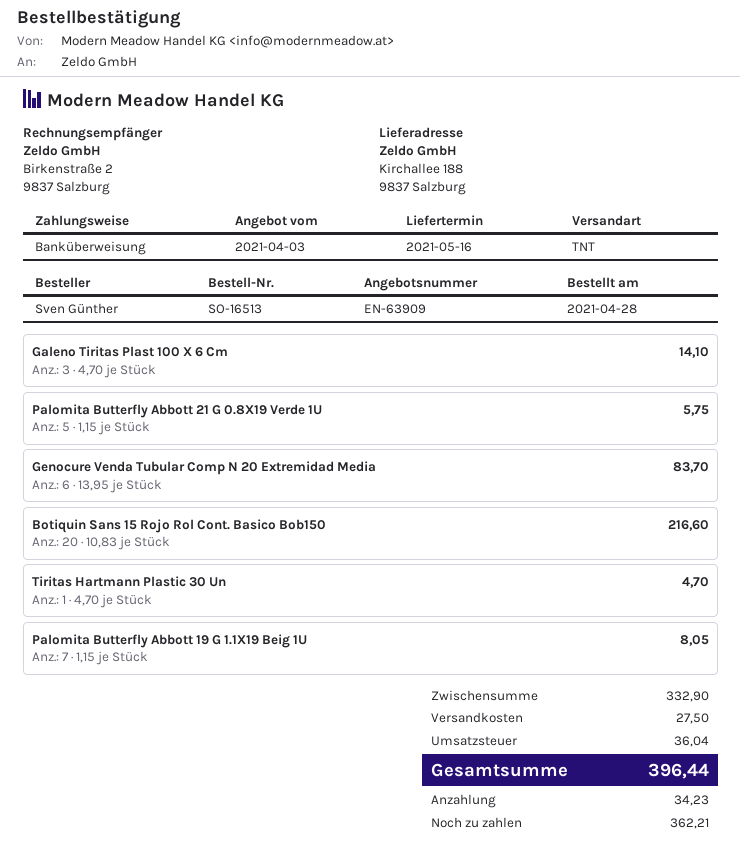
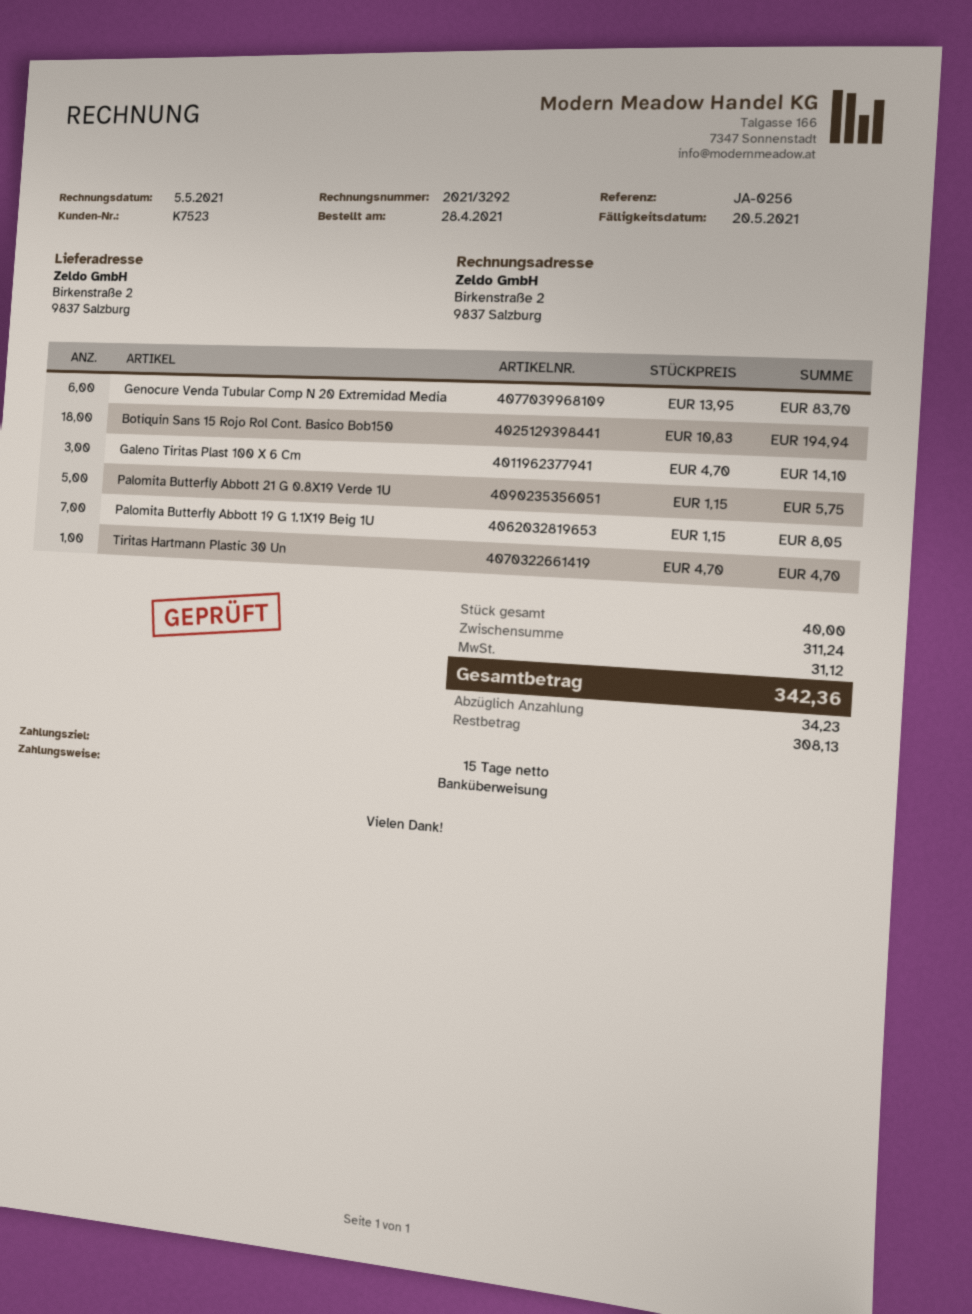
ship to: Kirchallee 188, 9837 Salzburg -> Birkenstraße 2, 9837 Salzburg
Botiquin Sans 15 Rojo Rol Cont. Basico Bob150: 20 x 10.83 = 216.60 -> 18 x 10.83 = 194.94
subtotal: 332.90 -> 311.24
shipping: 27.50 -> none
tax: 36.04 -> 31.12
total: 396.44 -> 342.36
balance: 362.21 -> 308.13

